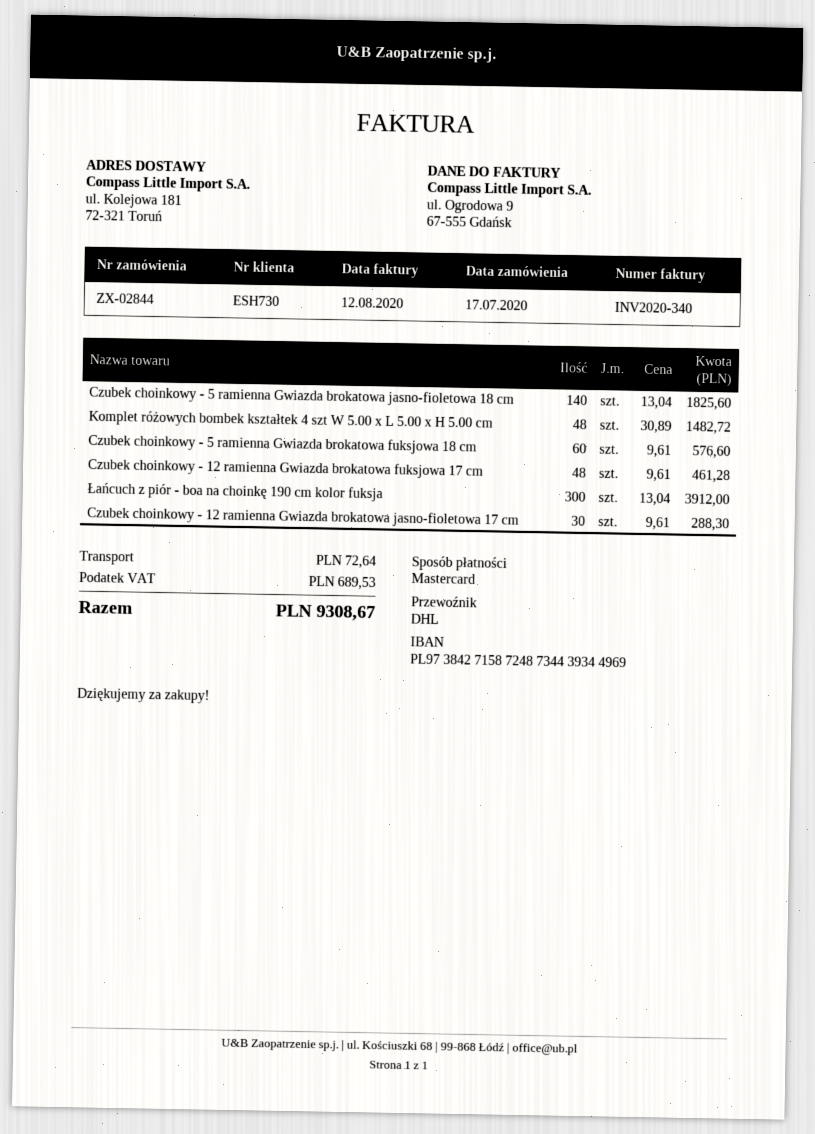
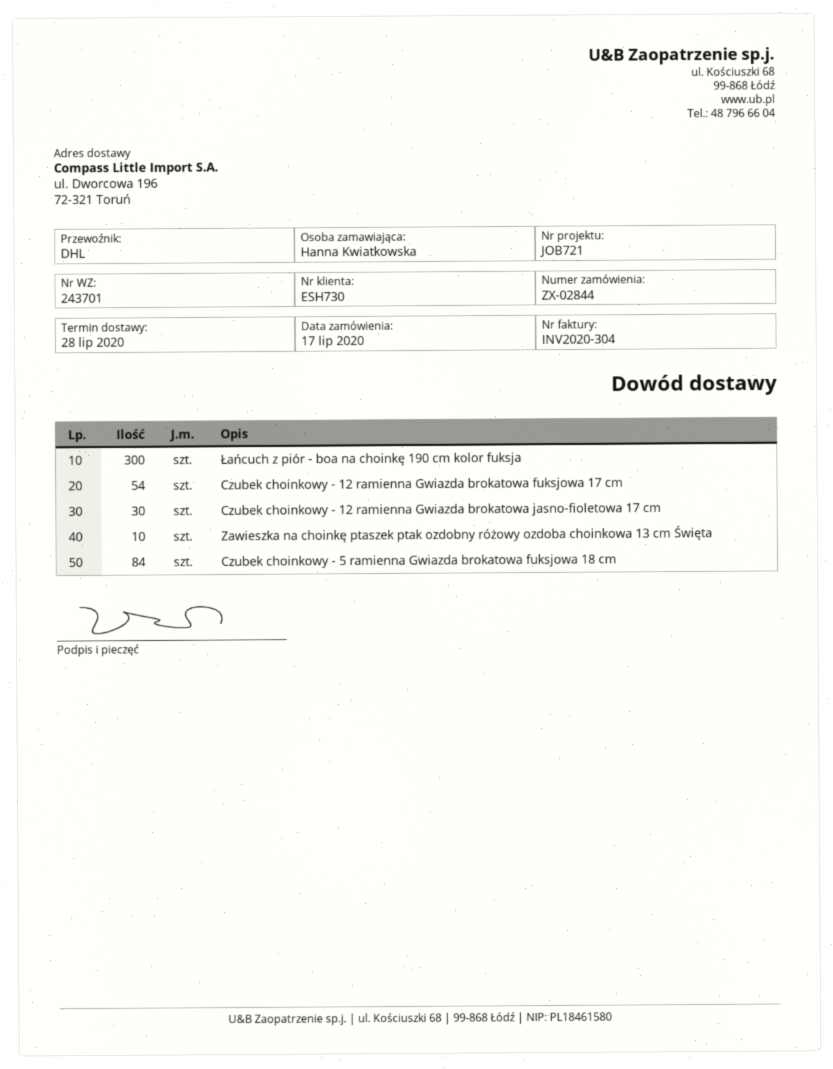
invoice number: INV2020-340 -> INV2020-304
ship to: ul. Kolejowa 181, 72-321 Toruń -> ul. Dworcowa 196, 72-321 Toruń
Czubek choinkowy - 5 ramienna Gwiazda brokatowa jasno-fioletowa 18 cm: 140 -> none
Komplet różowych bombek kształtek 4 szt W 5.00 x L 5.00 x H 5.00 cm: 48 -> none
Czubek choinkowy - 5 ramienna Gwiazda brokatowa fuksjowa 18 cm: 60 -> 84
Czubek choinkowy - 12 ramienna Gwiazda brokatowa fuksjowa 17 cm: 48 -> 54
Zawieszka na choinkę ptaszek ptak ozdobny różowy ozdoba choinkowa 13 cm Święta: none -> 10

